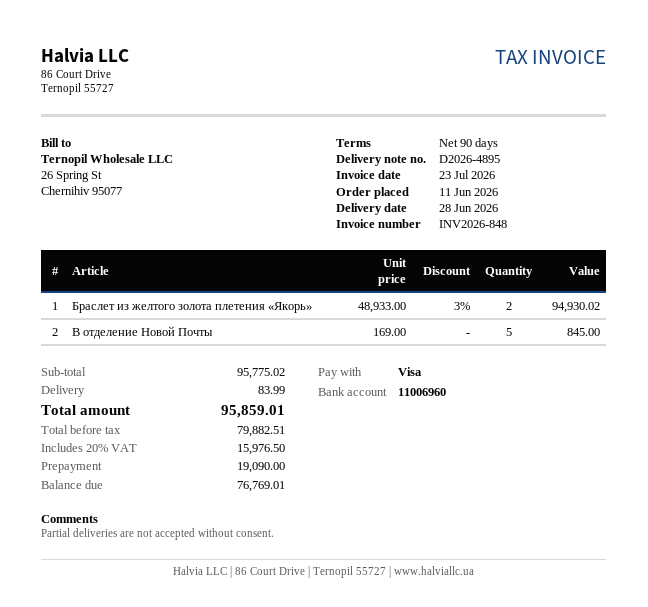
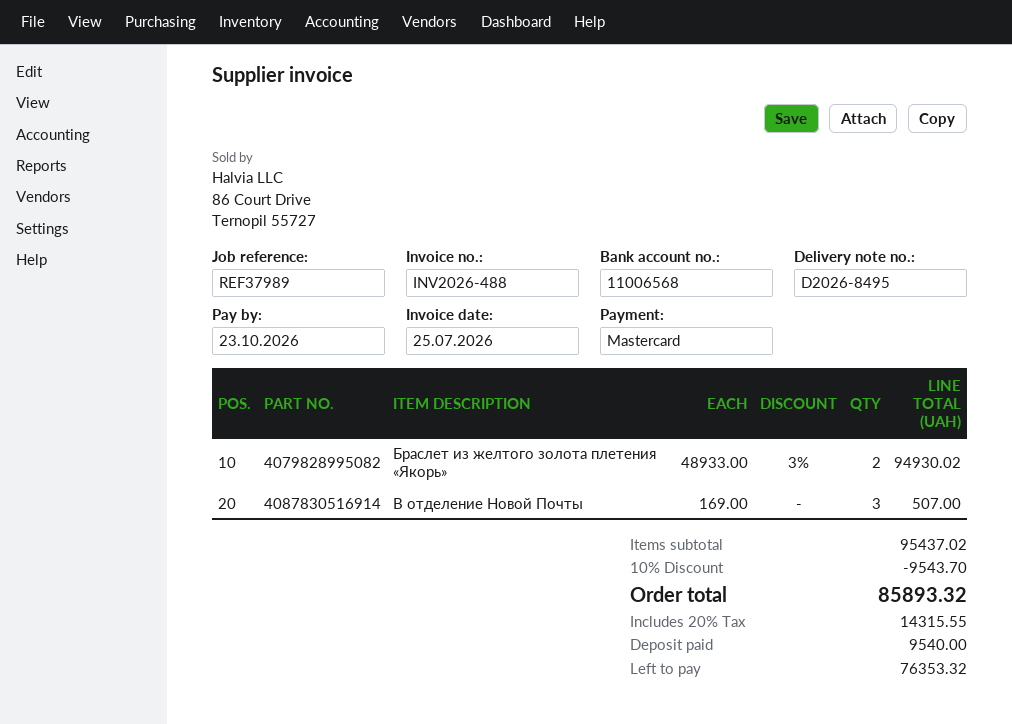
delivery note number: D2026-4895 -> D2026-8495
invoice number: INV2026-848 -> INV2026-488
invoice date: 2026-07-23 -> 2026-07-25
payment method: Visa -> Mastercard
bank account: 11006960 -> 11006568
В отделение Новой Почты: 5 x 169.00 = 845.00 -> 3 x 169.00 = 507.00
subtotal: 95775.02 -> 95437.02
discount: none -> 10% = 9543.70
shipping: 83.99 -> none
tax: 20% = 15976.50 -> 20% = 14315.55
total: 95859.01 -> 85893.32
deposit: 19090.00 -> 9540.00
balance: 76769.01 -> 76353.32

